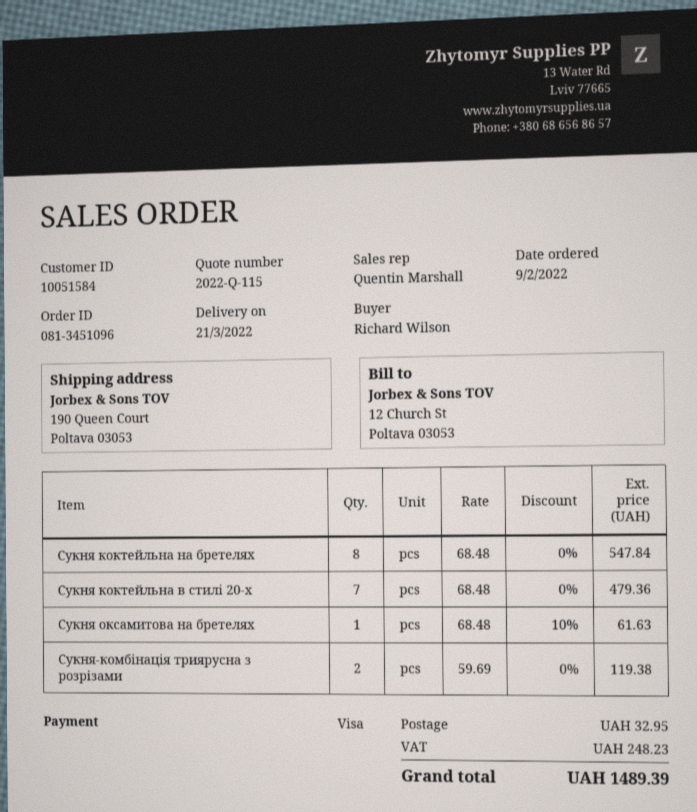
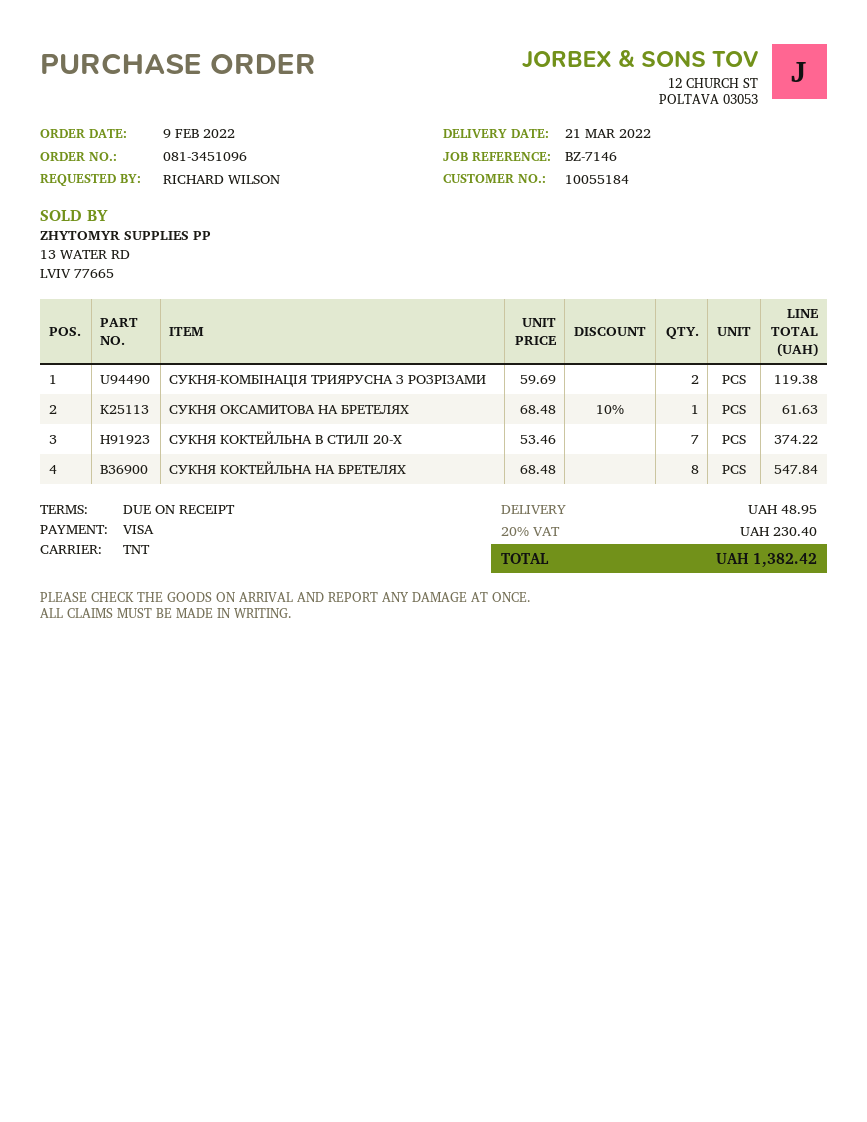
customer number: 10051584 -> 10055184
Сукня коктейльна в стилі 20-х: 7 x 68.48 = 479.36 -> 7 x 53.46 = 374.22
shipping: 32.95 -> 48.95
tax: 248.23 -> 230.40
total: 1489.39 -> 1382.42

